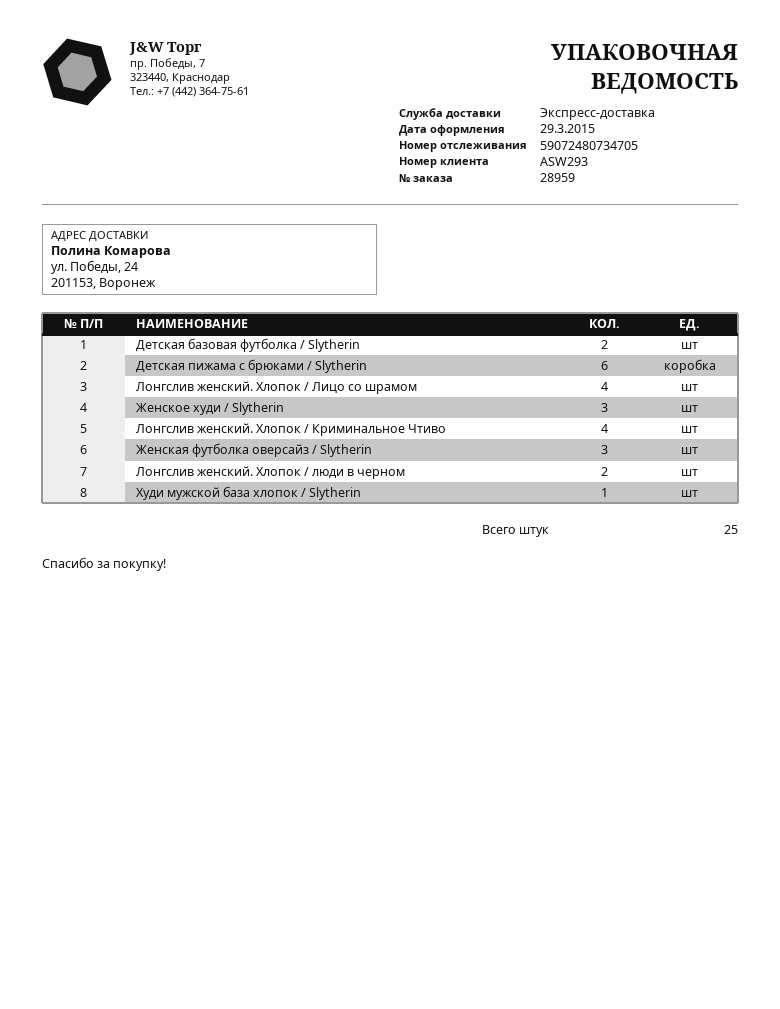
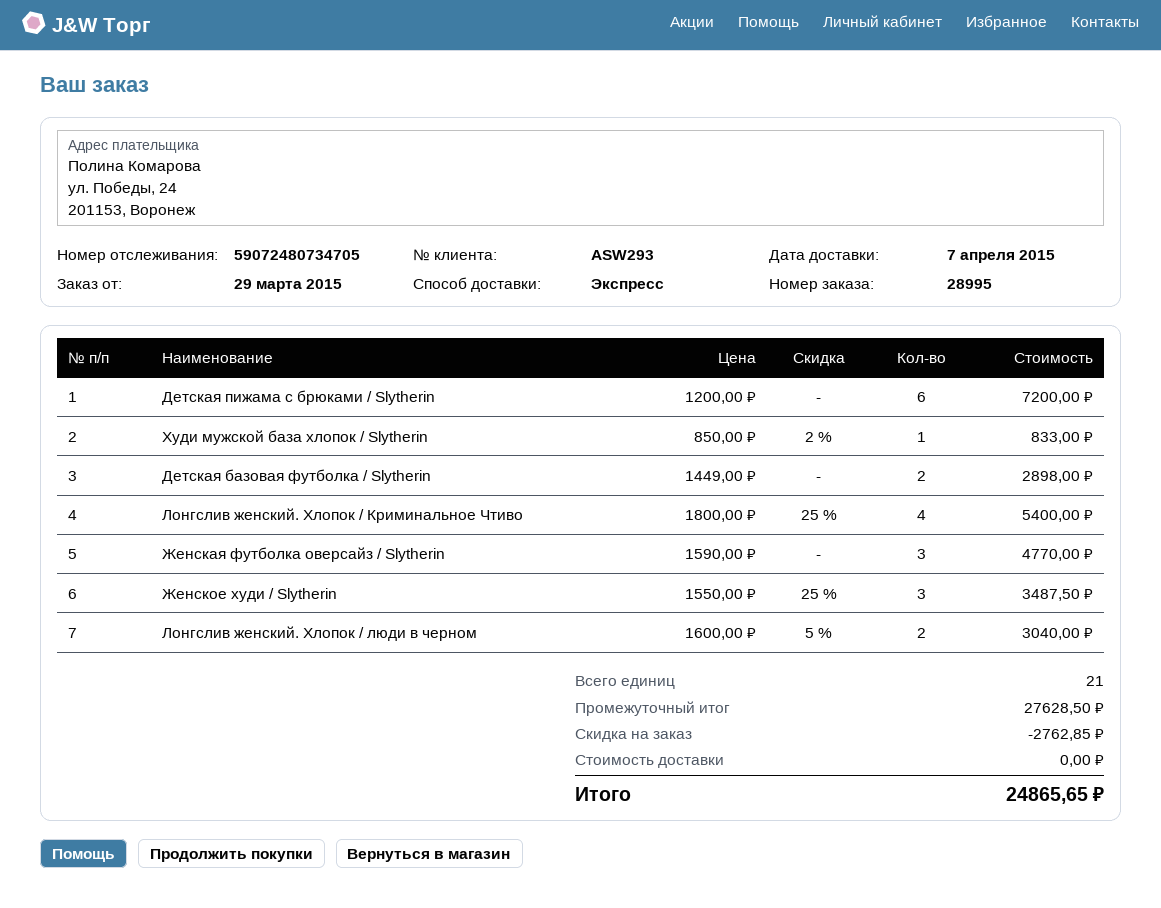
order number: 28959 -> 28995
Лонгслив женский. Хлопок / Лицо со шрамом: 4 -> none
total quantity: 25 -> 21

